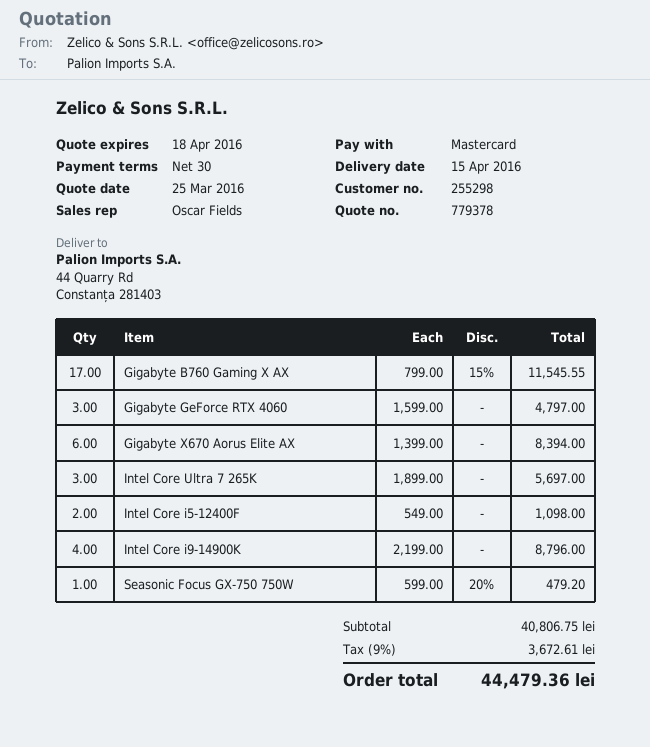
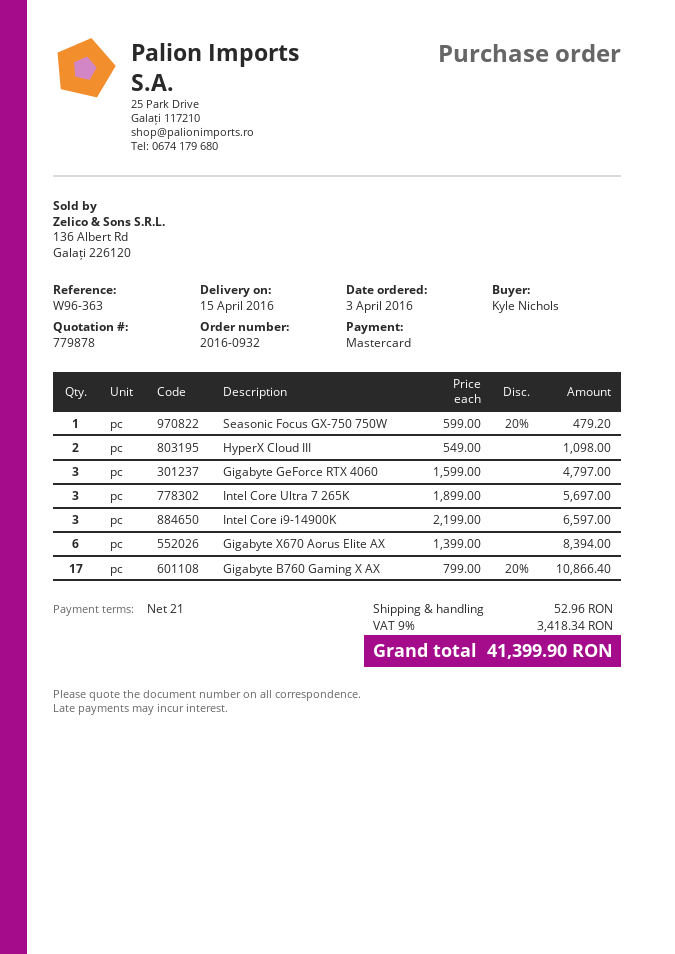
quote number: 779378 -> 779878
payment terms: 30 days -> 21 days
Gigabyte B760 Gaming X AX: 17 x 799.00 - 15% = 11545.55 -> 17 x 799.00 - 20% = 10866.40
Intel Core i5-12400F: 2 x 549.00 = 1098.00 -> none
Intel Core i9-14900K: 4 x 2199.00 = 8796.00 -> 3 x 2199.00 = 6597.00
HyperX Cloud III: none -> 2 x 549.00 = 1098.00
shipping: none -> 52.96
tax: 9% = 3672.61 -> 9% = 3418.34
total: 44479.36 -> 41399.90

